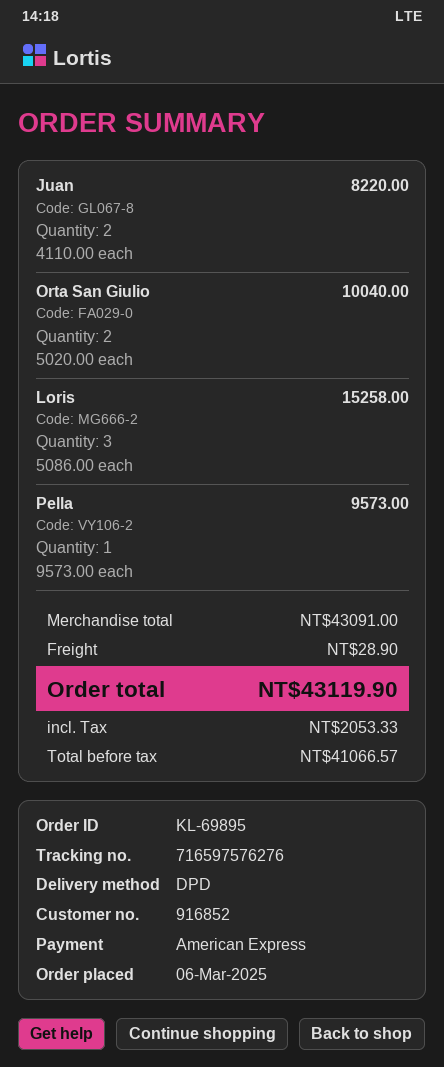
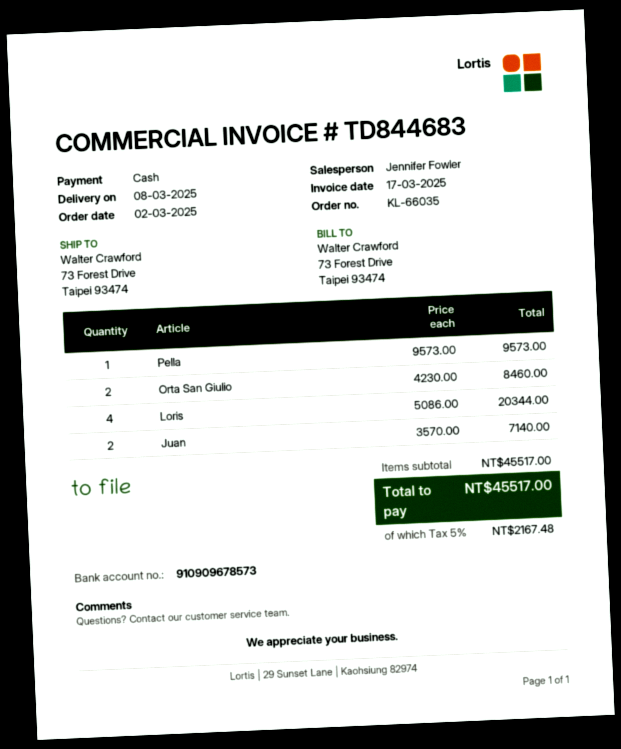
order number: KL-69895 -> KL-66035
order date: 2025-03-06 -> 2025-03-02
payment method: American Express -> cash
Juan: 2 x 4110.00 = 8220.00 -> 2 x 3570.00 = 7140.00
Orta San Giulio: 2 x 5020.00 = 10040.00 -> 2 x 4230.00 = 8460.00
Loris: 3 x 5086.00 = 15258.00 -> 4 x 5086.00 = 20344.00
subtotal: 43091.00 -> 45517.00
shipping: 28.90 -> none
tax: 2053.33 -> 2167.48
total: 43119.90 -> 45517.00

